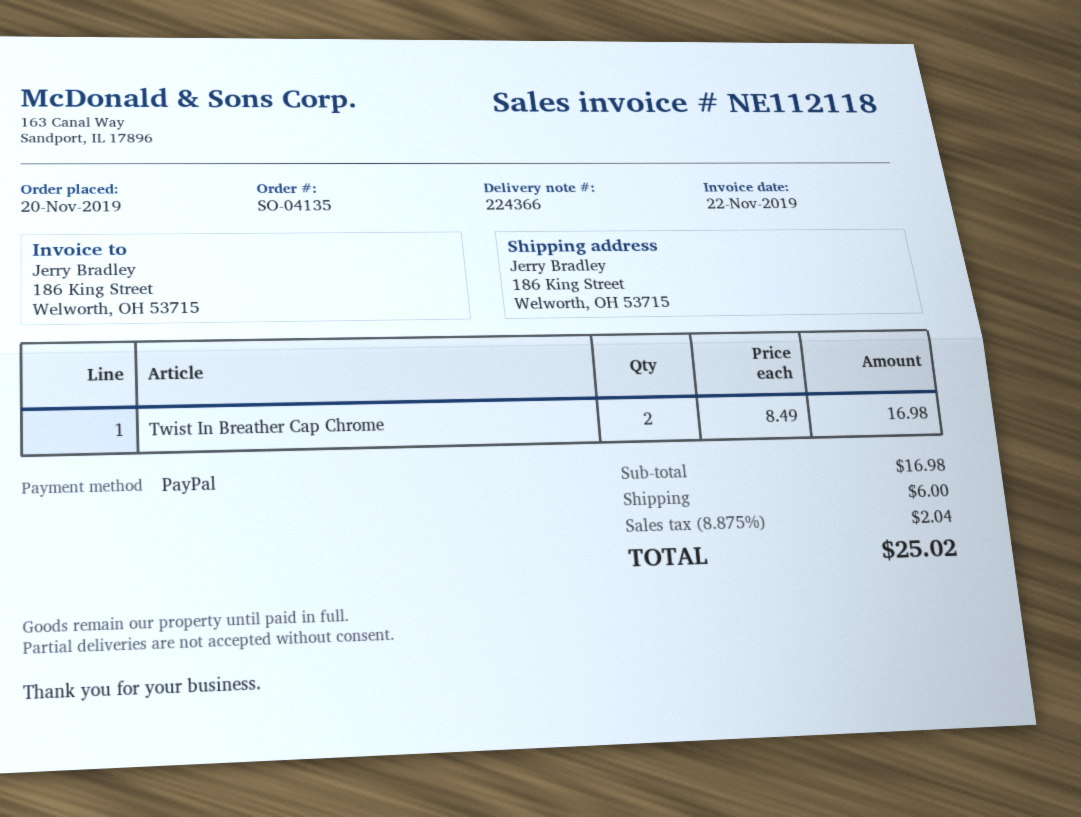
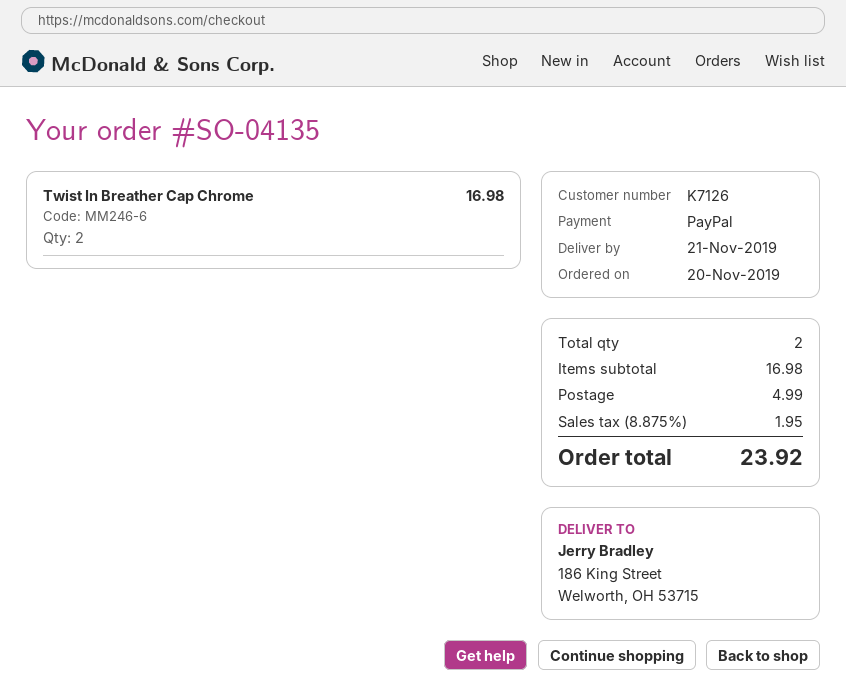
shipping: 6.00 -> 4.99
tax: 8.875% = 2.04 -> 8.875% = 1.95
total: 25.02 -> 23.92

